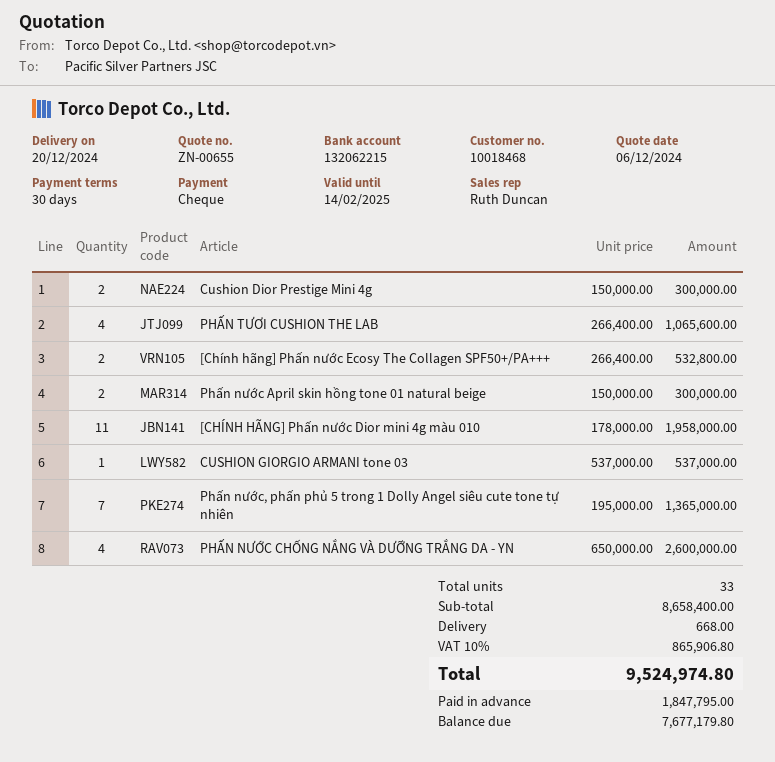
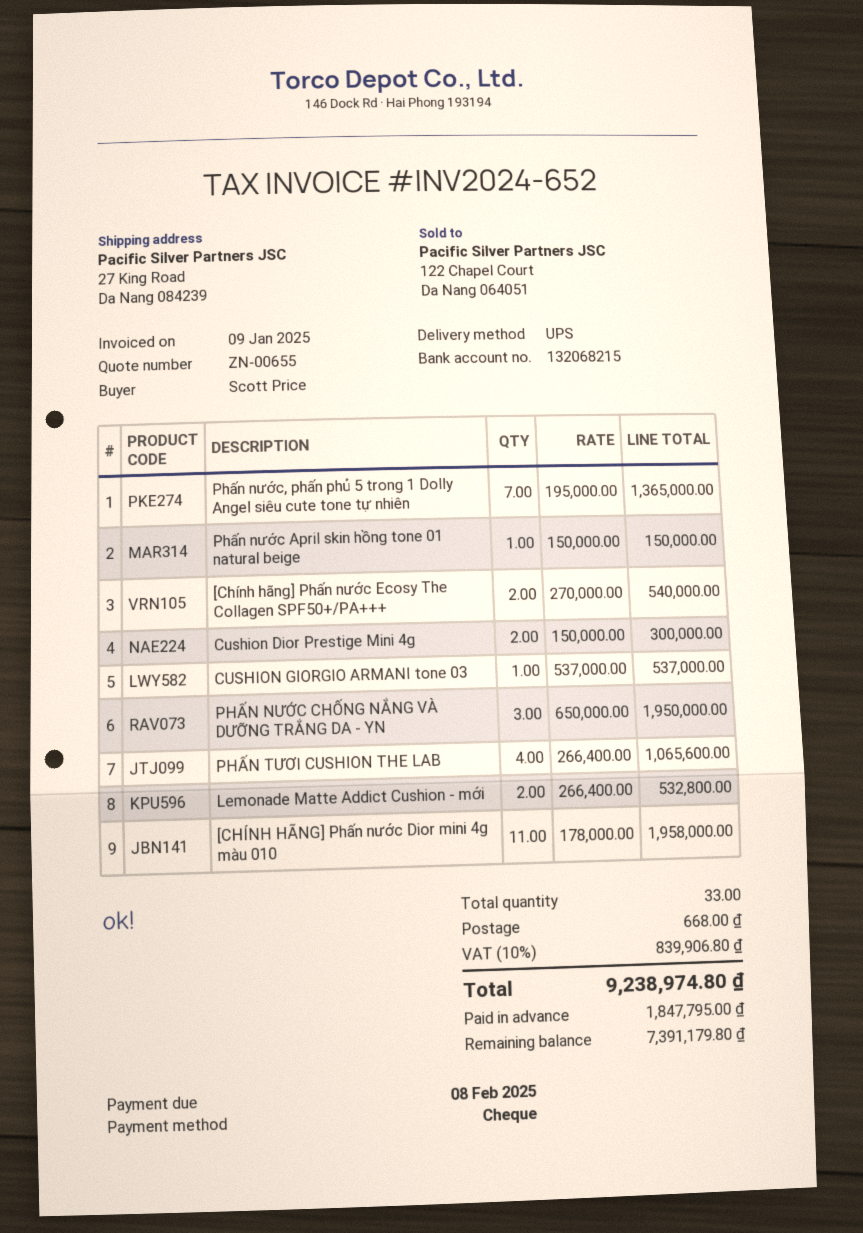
bank account: 132062215 -> 132068215
[Chính hãng] Phấn nước Ecosy The Collagen SPF50+/PA+++: 2 x 266400.00 = 532800.00 -> 2 x 270000.00 = 540000.00
Phấn nước April skin hồng tone 01 natural beige: 2 x 150000.00 = 300000.00 -> 1 x 150000.00 = 150000.00
PHẤN NƯỚC CHỐNG NẮNG VÀ DƯỠNG TRẮNG DA - YN: 4 x 650000.00 = 2600000.00 -> 3 x 650000.00 = 1950000.00
Lemonade Matte Addict Cushion - mới: none -> 2 x 266400.00 = 532800.00
tax: 10% = 865906.80 -> 10% = 839906.80
total: 9524974.80 -> 9238974.80
balance: 7677179.80 -> 7391179.80

